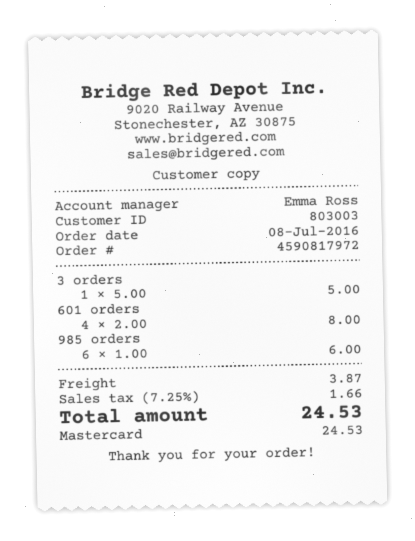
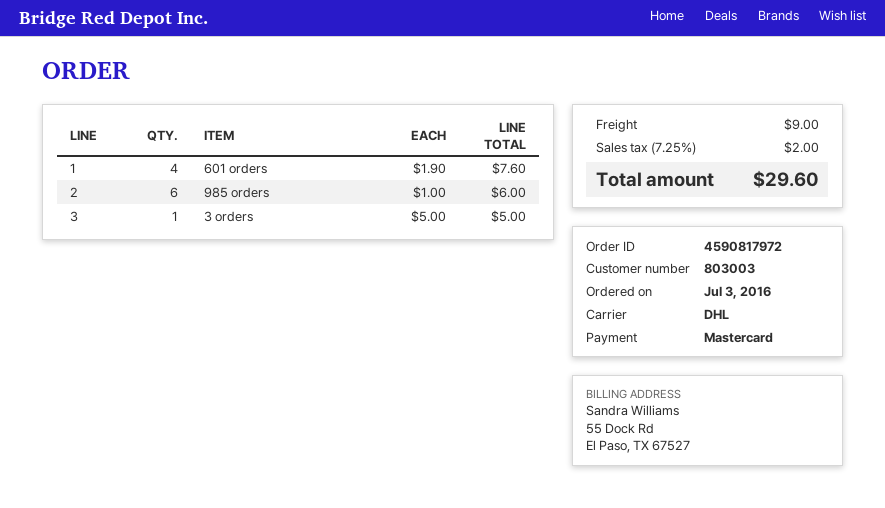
order date: 2016-07-08 -> 2016-07-03
601 orders: 4 x 2.00 = 8.00 -> 4 x 1.90 = 7.60
shipping: 3.87 -> 9.00
tax: 7.25% = 1.66 -> 7.25% = 2.00
total: 24.53 -> 29.60

